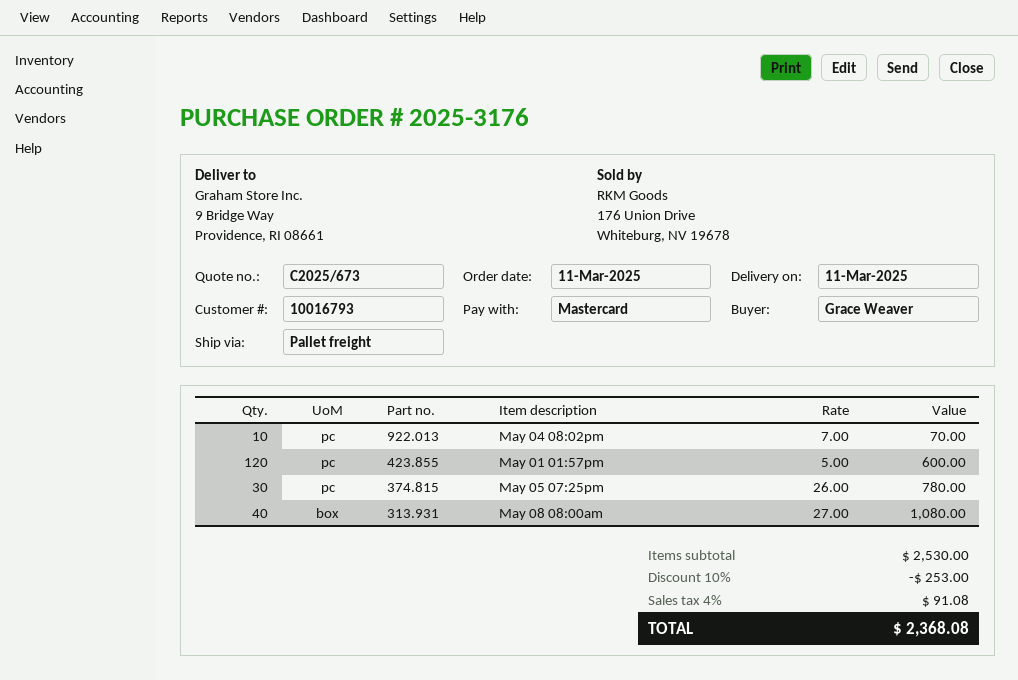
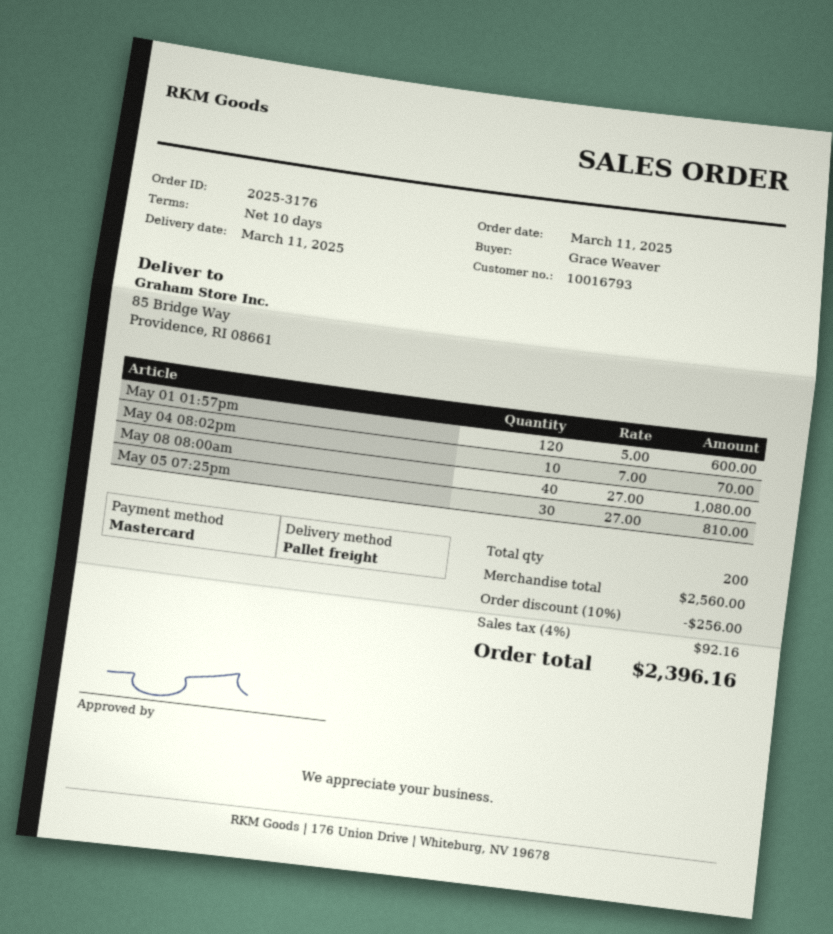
ship to: 9 Bridge Way, Providence, RI 08661 -> 85 Bridge Way, Providence, RI 08661
May 05 07:25pm: 30 x 26.00 = 780.00 -> 30 x 27.00 = 810.00
subtotal: 2530.00 -> 2560.00
discount: 10% = 253.00 -> 10% = 256.00
tax: 4% = 91.08 -> 4% = 92.16
total: 2368.08 -> 2396.16

